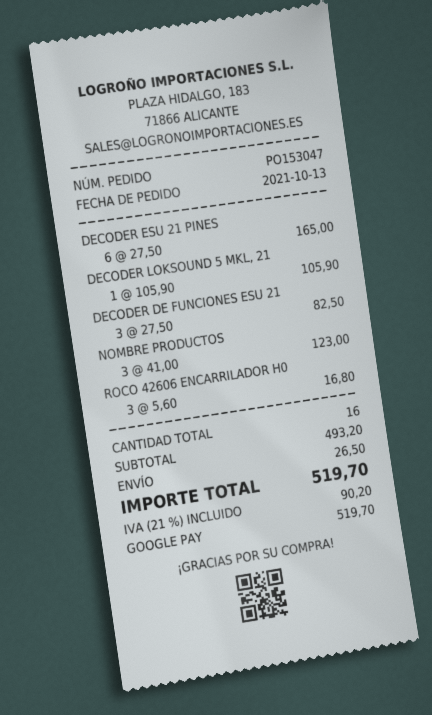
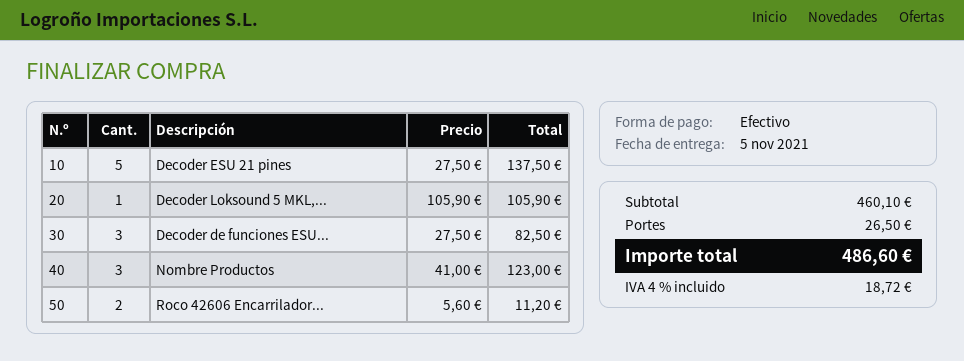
payment method: Google Pay -> cash
DECODER ESU 21 PINES: 6 x 27.50 = 165.00 -> 5 x 27.50 = 137.50
ROCO 42606 ENCARRILADOR H0: 3 x 5.60 = 16.80 -> 2 x 5.60 = 11.20
subtotal: 493.20 -> 460.10
tax: 21% = 90.20 -> 4% = 18.72
total: 519.70 -> 486.60

